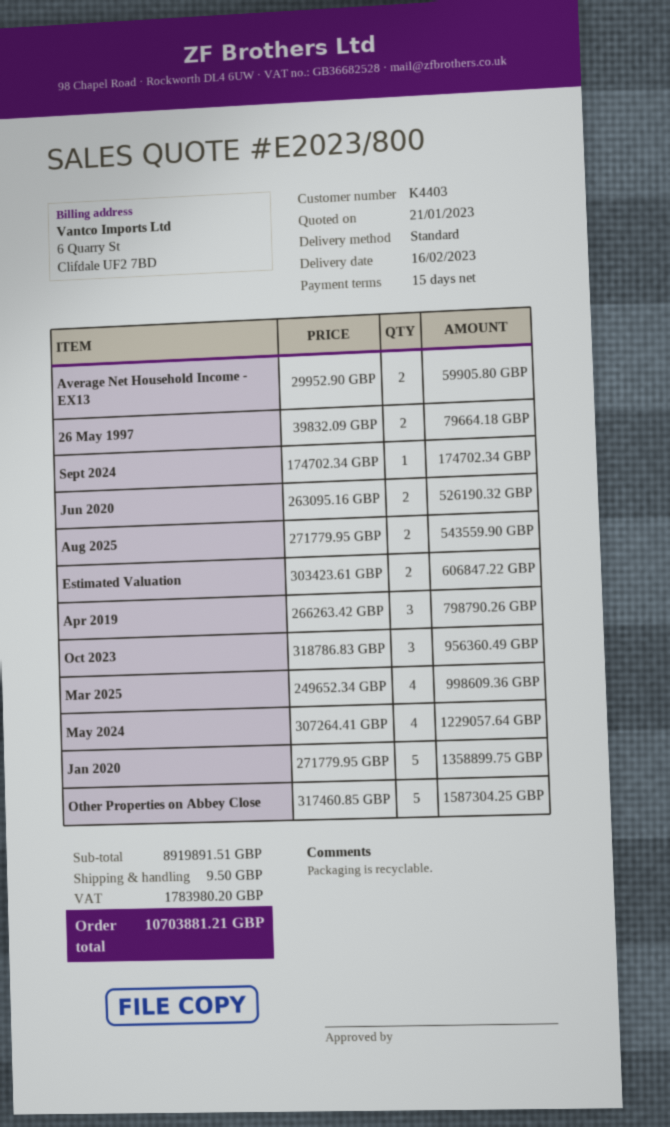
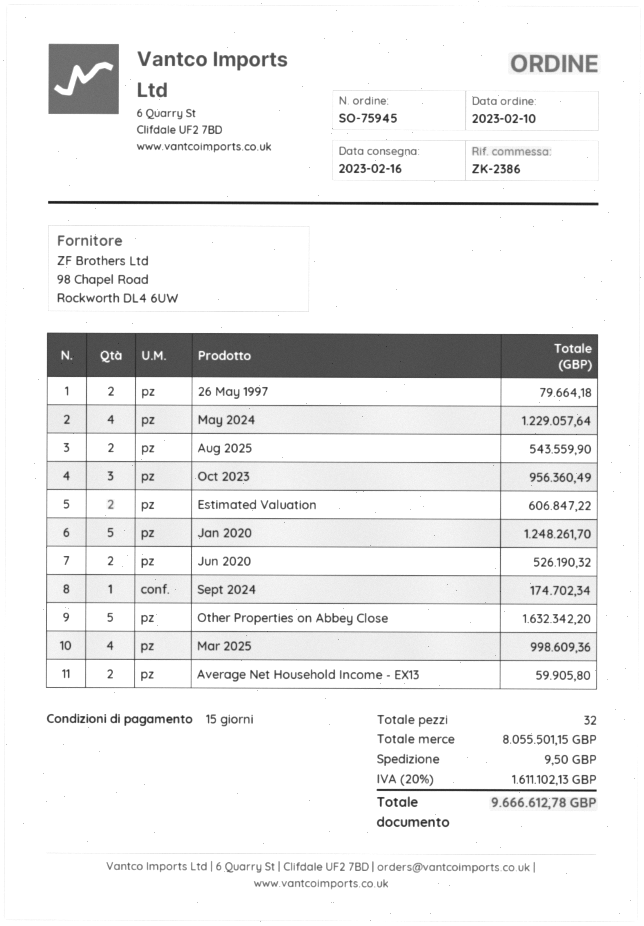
Apr 2019: 3 for 798790.26 -> none
Jan 2020: 5 for 1358899.75 -> 5 for 1248261.70
Other Properties on Abbey Close: 5 for 1587304.25 -> 5 for 1632342.20
subtotal: 8919891.51 -> 8055501.15
tax: 1783980.20 -> 1611102.13
total: 10703881.21 -> 9666612.78

